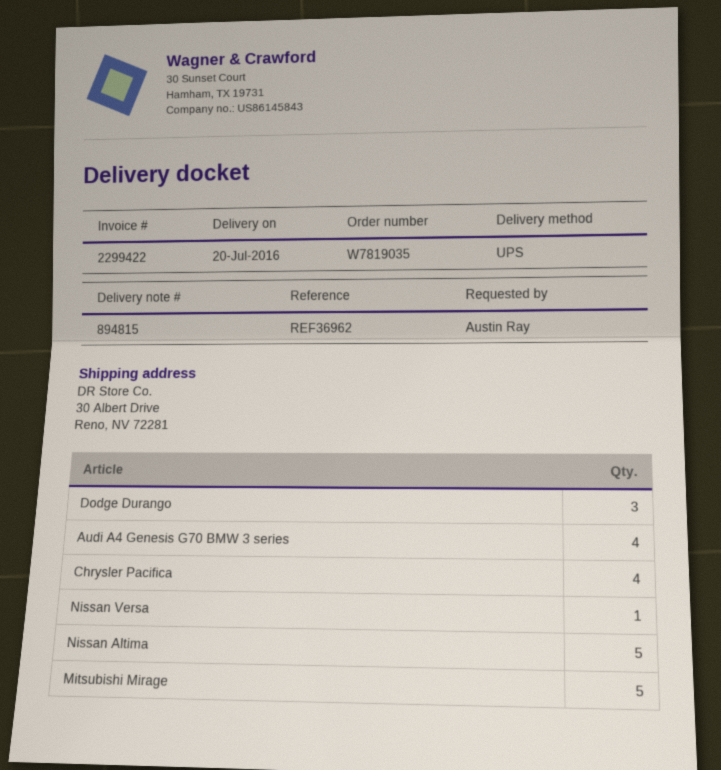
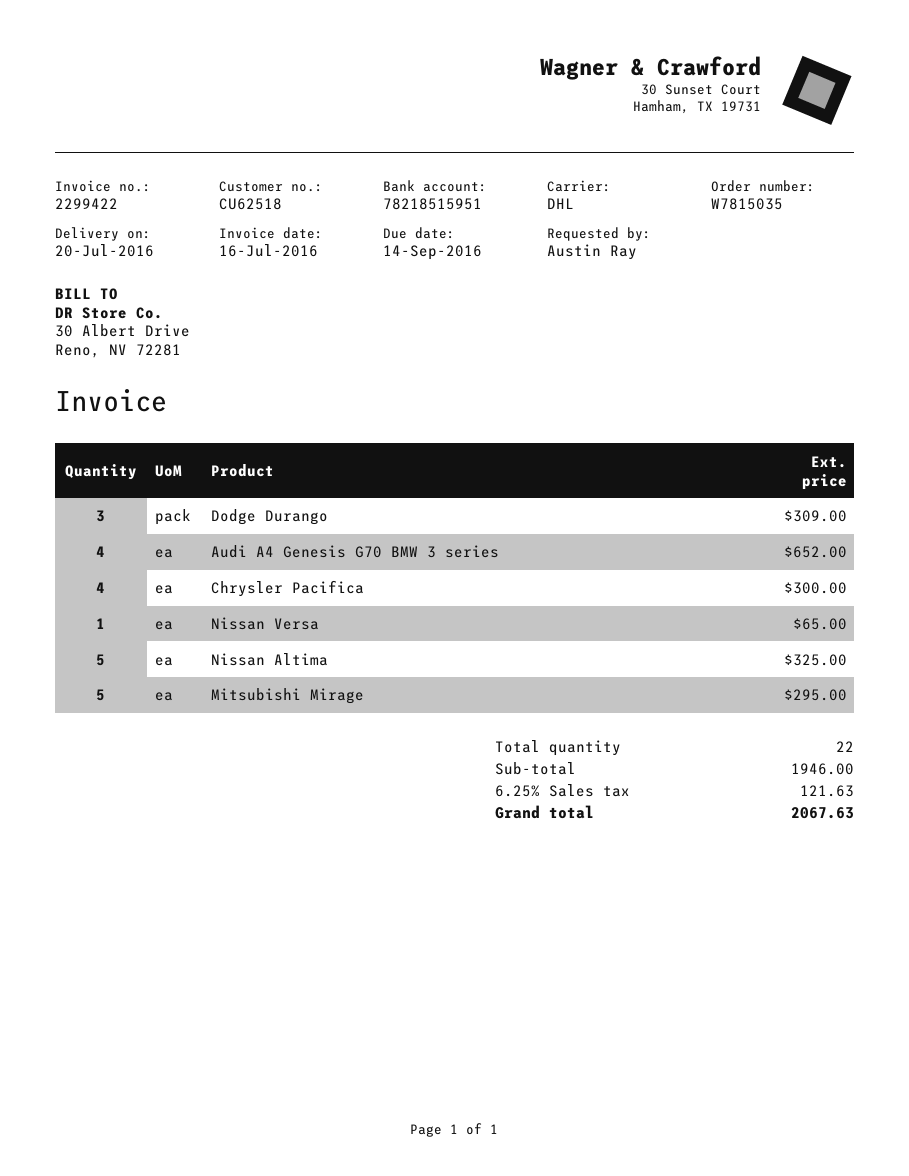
order number: W7819035 -> W7815035
shipping method: UPS -> DHL

